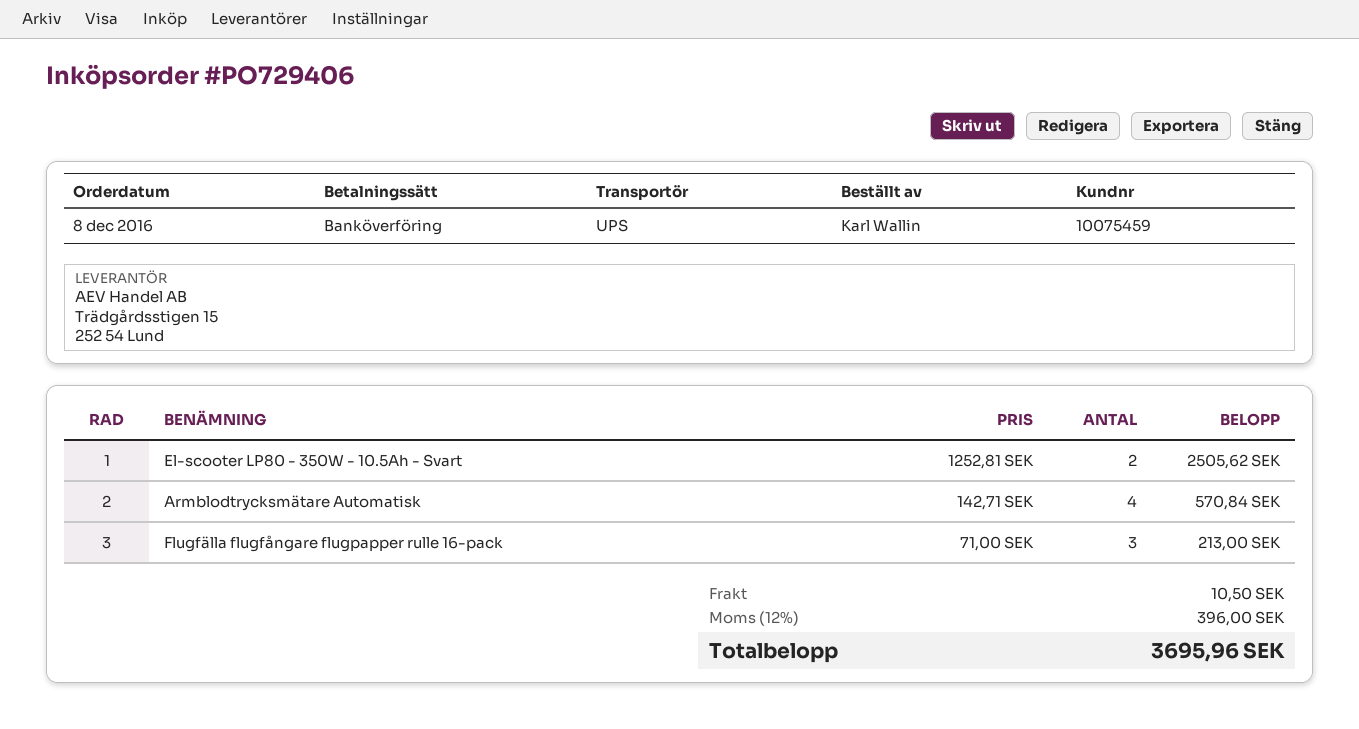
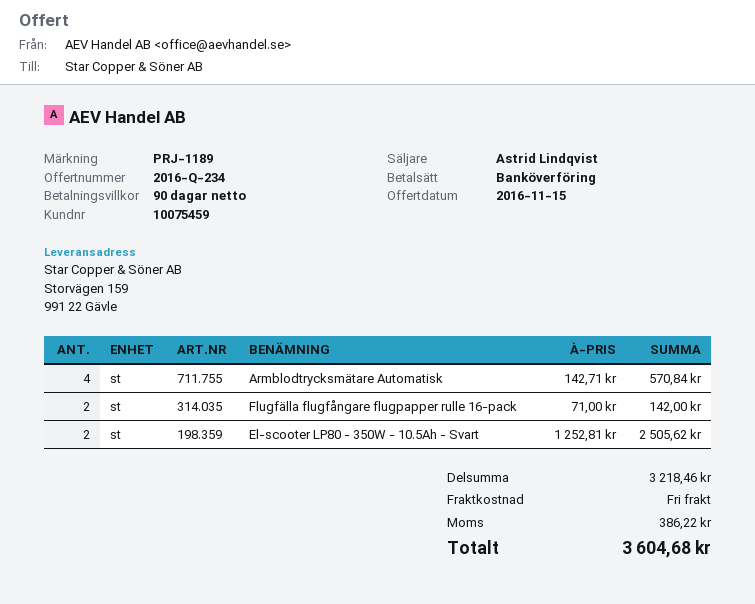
Flugfälla flugfångare flugpapper rulle 16-pack: 3 x 71.00 = 213.00 -> 2 x 71.00 = 142.00
shipping: 10.50 -> 0.00
tax: 396.00 -> 386.22
total: 3695.96 -> 3604.68

